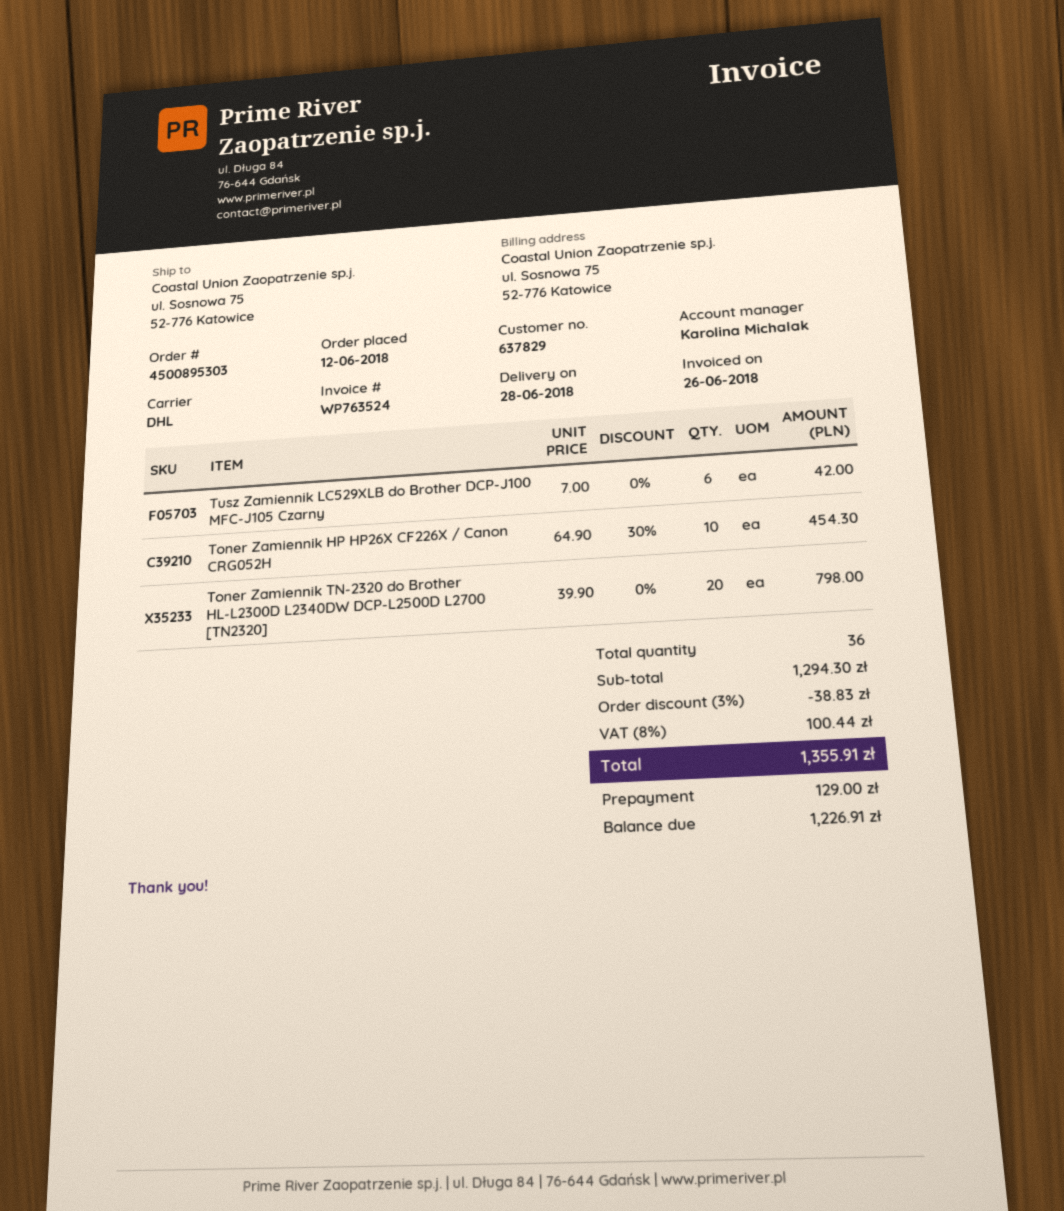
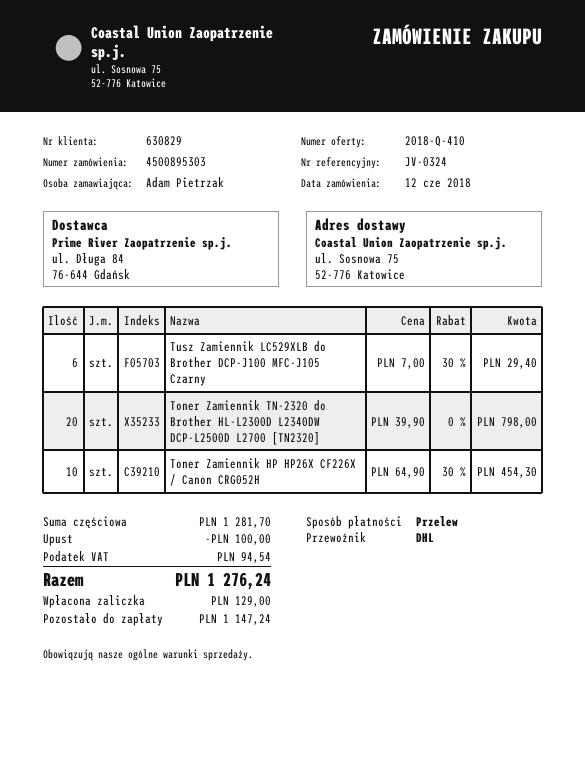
customer number: 637829 -> 630829
Tusz Zamiennik LC529XLB do Brother DCP-J100 MFC-J105 Czarny: 6 x 7.00 = 42.00 -> 6 x 7.00 - 30% = 29.40
subtotal: 1294.30 -> 1281.70
discount: 38.83 -> 100.00
tax: 100.44 -> 94.54
total: 1355.91 -> 1276.24
balance: 1226.91 -> 1147.24

